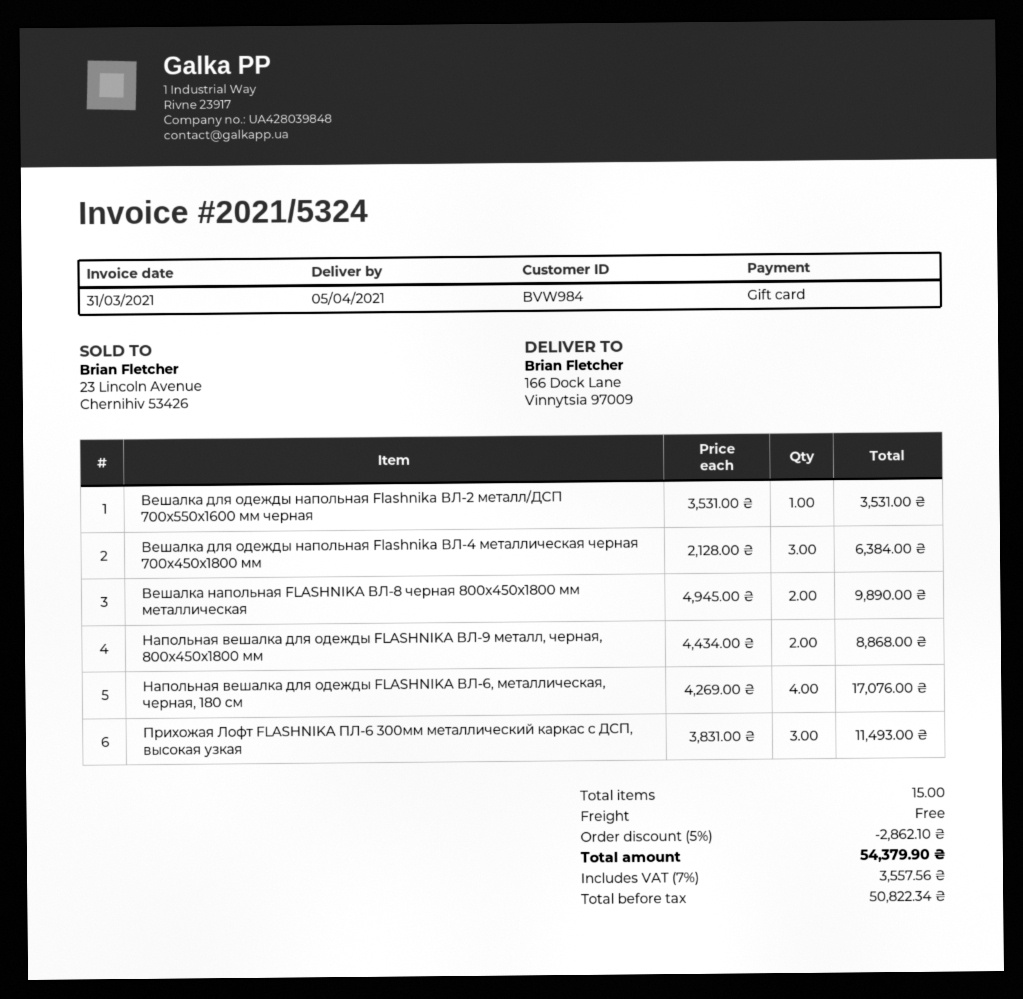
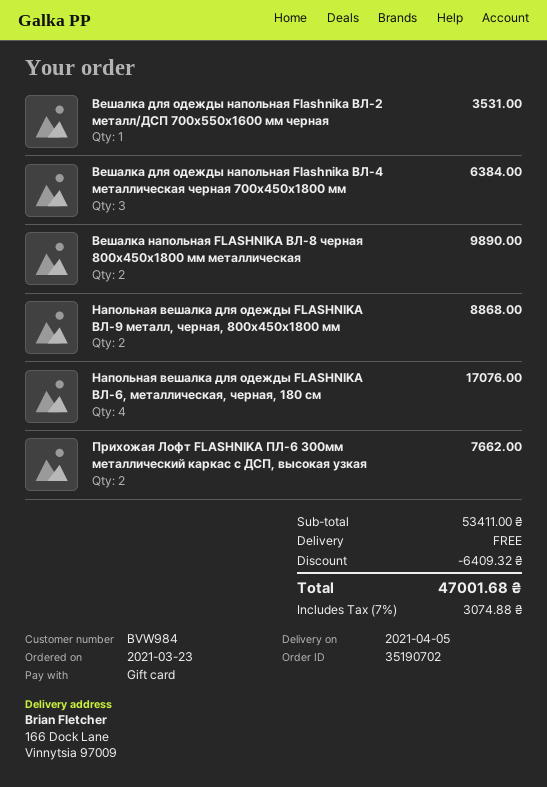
Прихожая Лофт FLASHNIKA ПЛ-6 300мм металлический каркас с ДСП, высокая узкая: 3 for 11493.00 -> 2 for 7662.00
discount: 2862.10 -> 6409.32
tax: 7% = 3557.56 -> 7% = 3074.88
total: 54379.90 -> 47001.68

